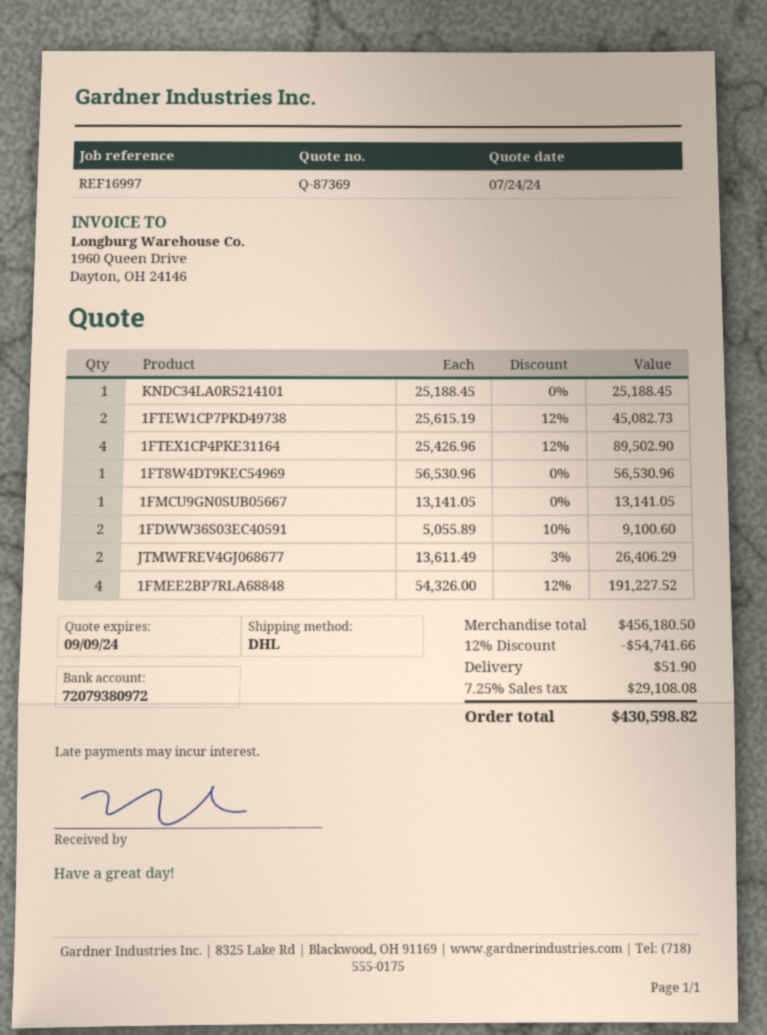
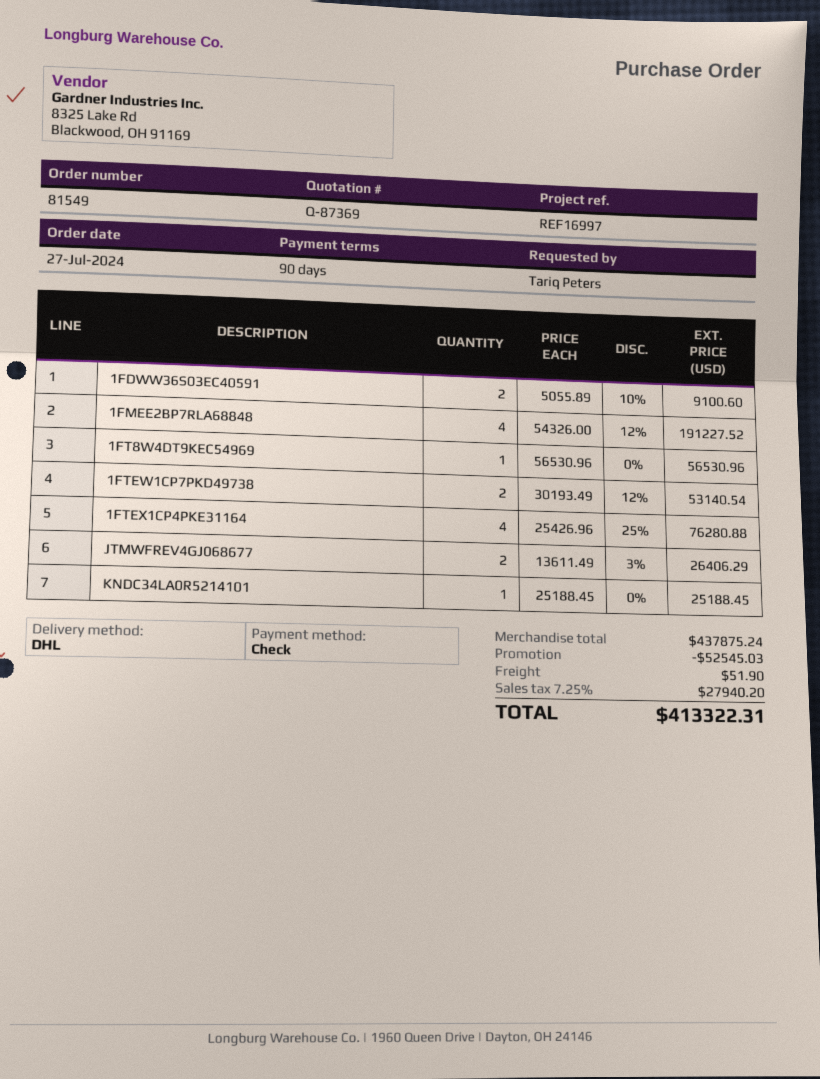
1FTEW1CP7PKD49738: 2 x 25615.19 - 12% = 45082.73 -> 2 x 30193.49 - 12% = 53140.54
1FTEX1CP4PKE31164: 4 x 25426.96 - 12% = 89502.90 -> 4 x 25426.96 - 25% = 76280.88
1FMCU9GN0SUB05667: 1 x 13141.05 = 13141.05 -> none
subtotal: 456180.50 -> 437875.24
discount: 54741.66 -> 52545.03
tax: 7.25% = 29108.08 -> 7.25% = 27940.20
total: 430598.82 -> 413322.31

